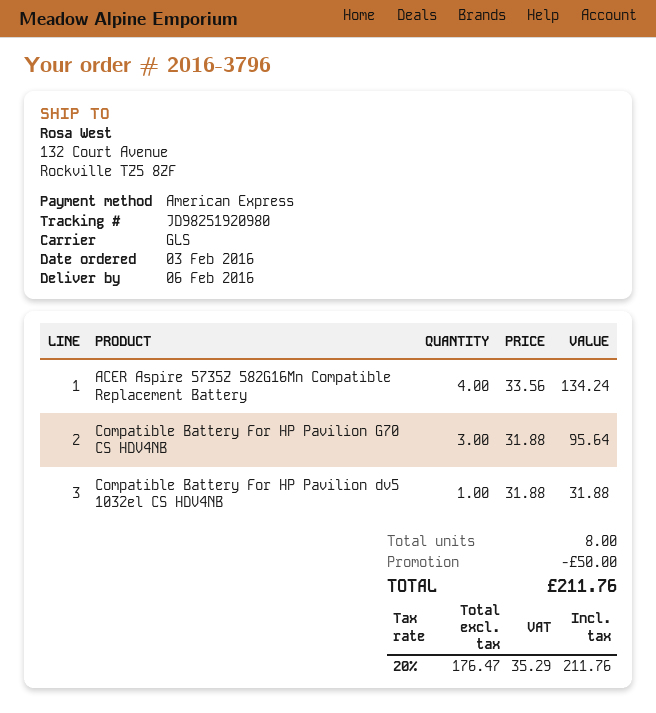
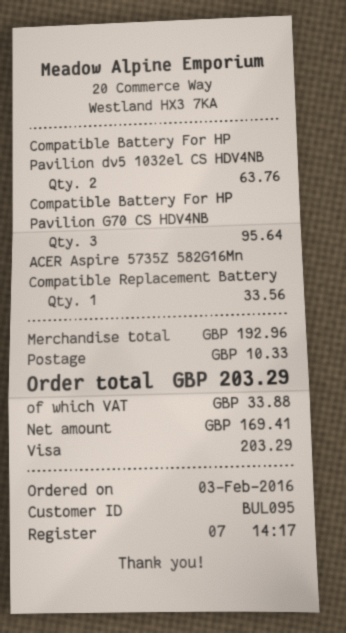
payment method: American Express -> Visa
ACER Aspire 5735Z 582G16Mn Compatible Replacement Battery: 4 for 134.24 -> 1 for 33.56
Compatible Battery For HP Pavilion dv5 1032el CS HDV4NB: 1 for 31.88 -> 2 for 63.76
discount: 50.00 -> none
shipping: none -> 10.33
net: 176.47 -> 169.41
tax: 35.29 -> 33.88
total: 211.76 -> 203.29

